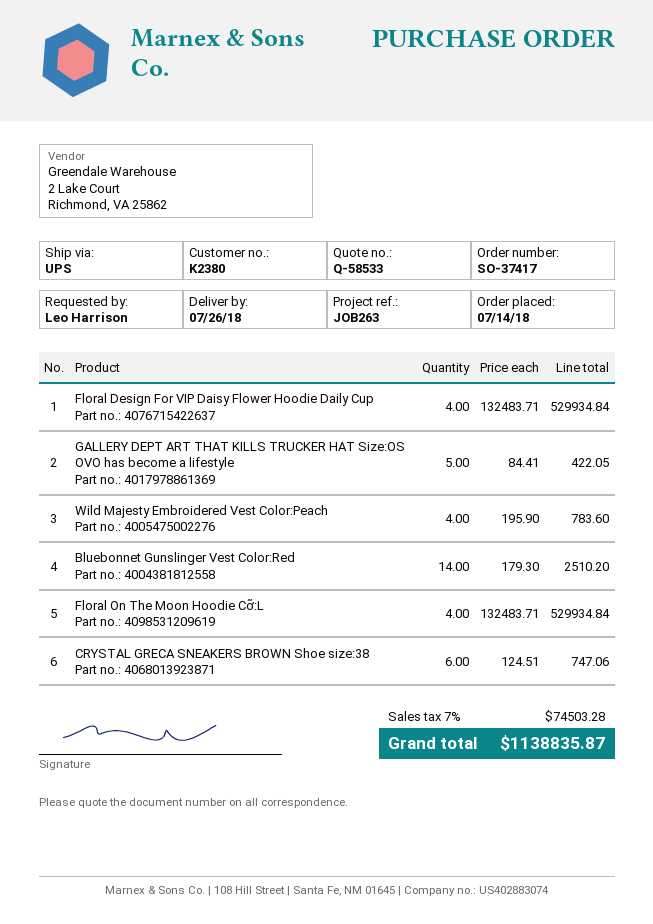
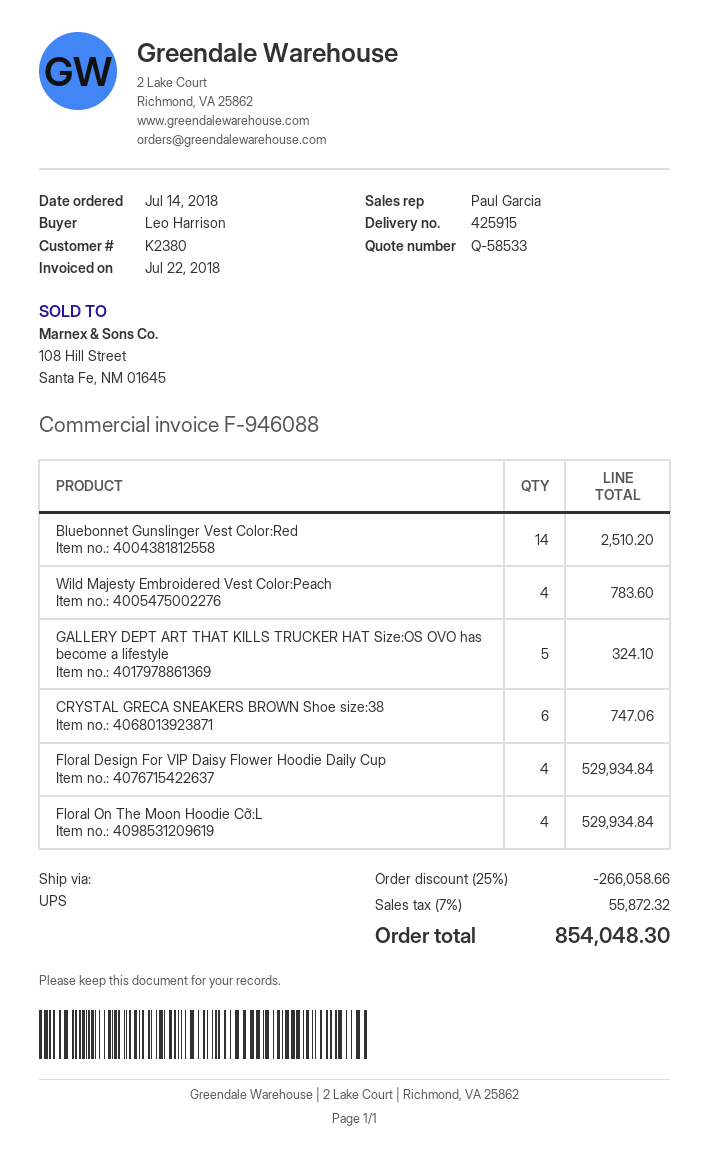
GALLERY DEPT ART THAT KILLS TRUCKER HAT Size:OS OVO has become a lifestyle: 5 for 422.05 -> 5 for 324.10
discount: none -> 25% = 266058.66
tax: 7% = 74503.28 -> 7% = 55872.32
total: 1138835.87 -> 854048.30

